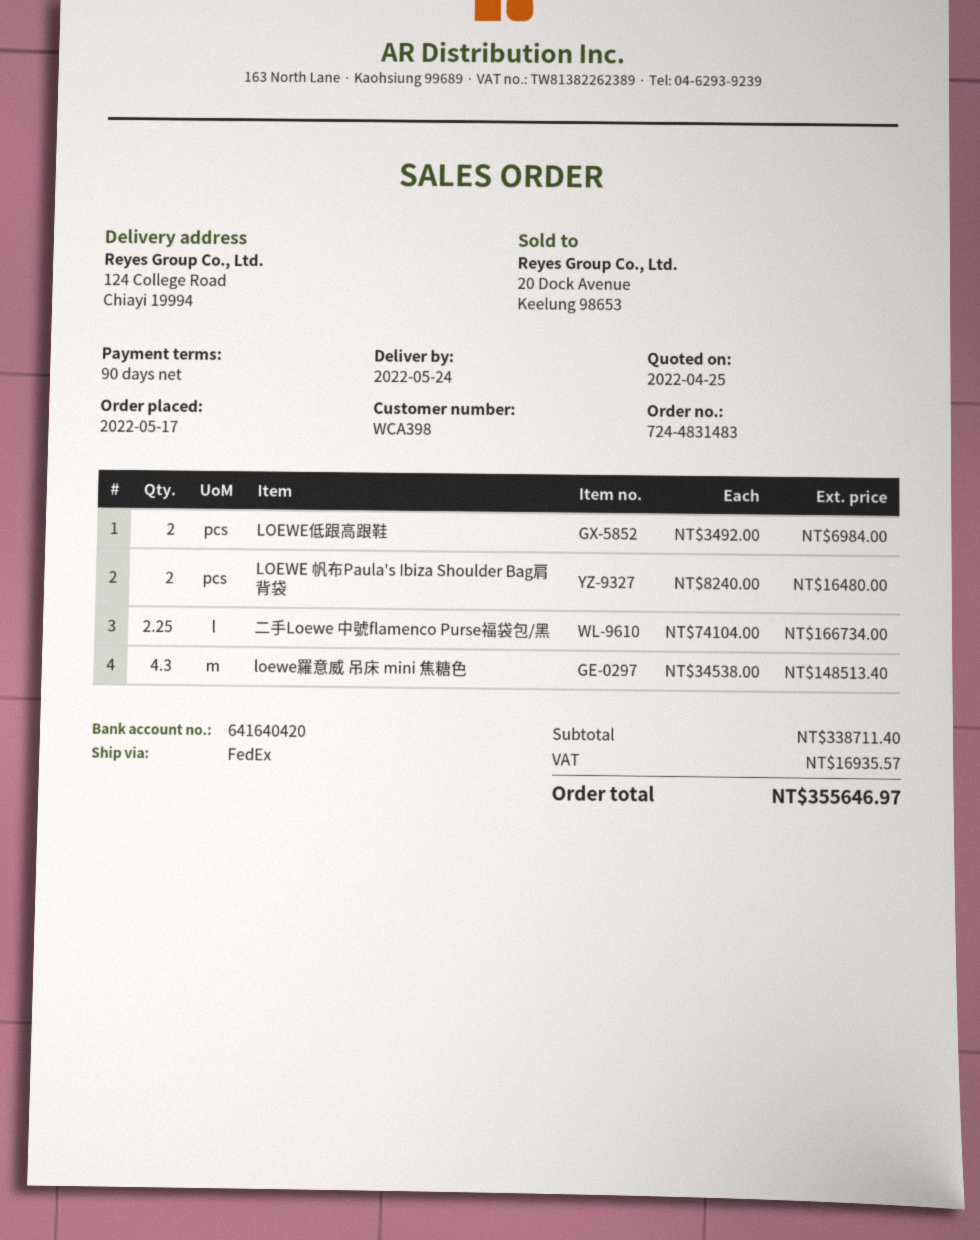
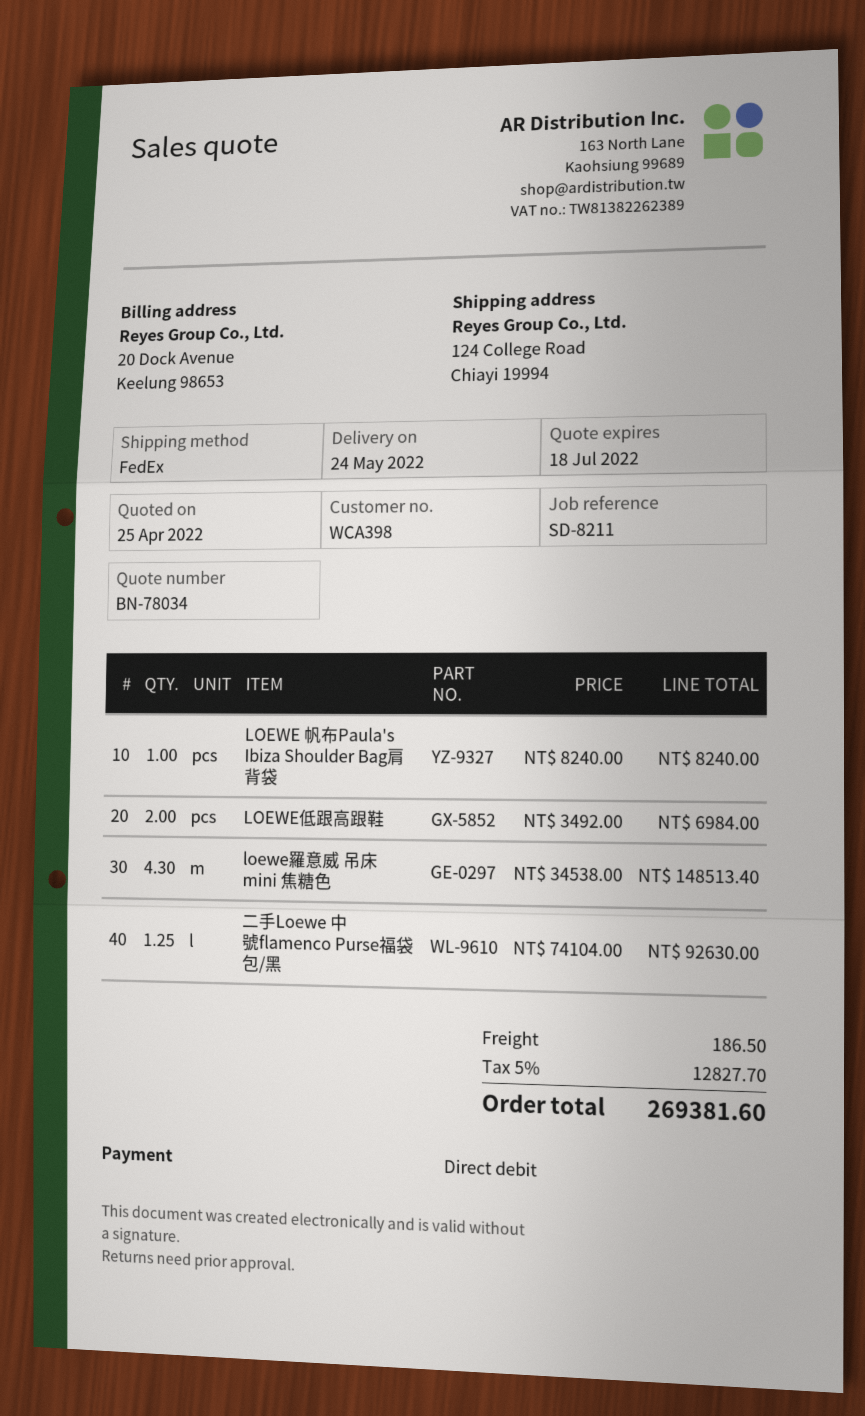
LOEWE 帆布Paula's Ibiza Shoulder Bag肩背袋: 2 x 8240.00 = 16480.00 -> 1 x 8240.00 = 8240.00
二手Loewe 中號flamenco Purse福袋包/黑: 2.25 x 74104.00 = 166734.00 -> 1.25 x 74104.00 = 92630.00
shipping: none -> 186.50
tax: 16935.57 -> 12827.70
total: 355646.97 -> 269381.60

